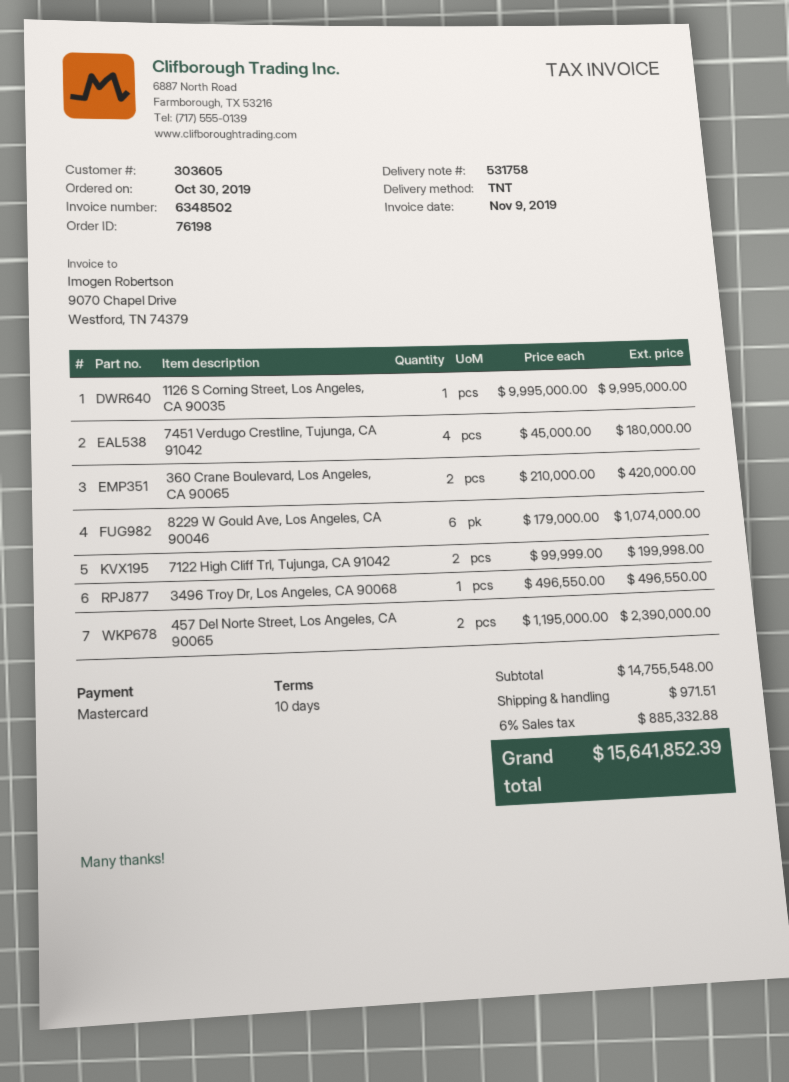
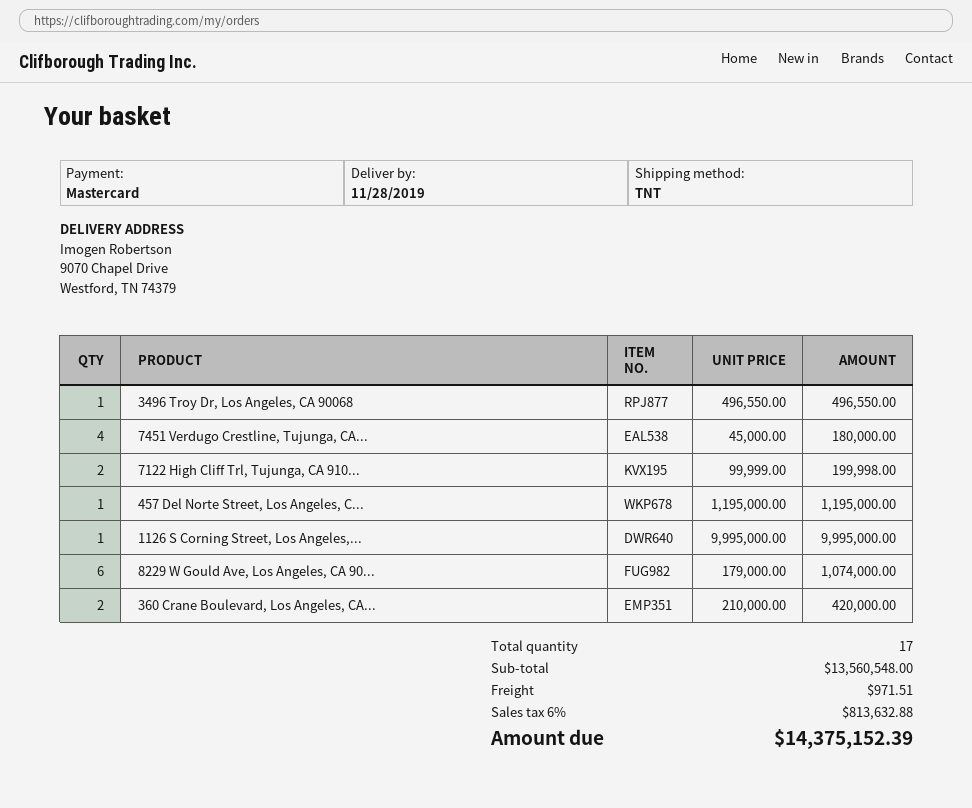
457 Del Norte Street, Los Angeles, CA 90065: 2 x 1195000.00 = 2390000.00 -> 1 x 1195000.00 = 1195000.00
subtotal: 14755548.00 -> 13560548.00
tax: 6% = 885332.88 -> 6% = 813632.88
total: 15641852.39 -> 14375152.39

